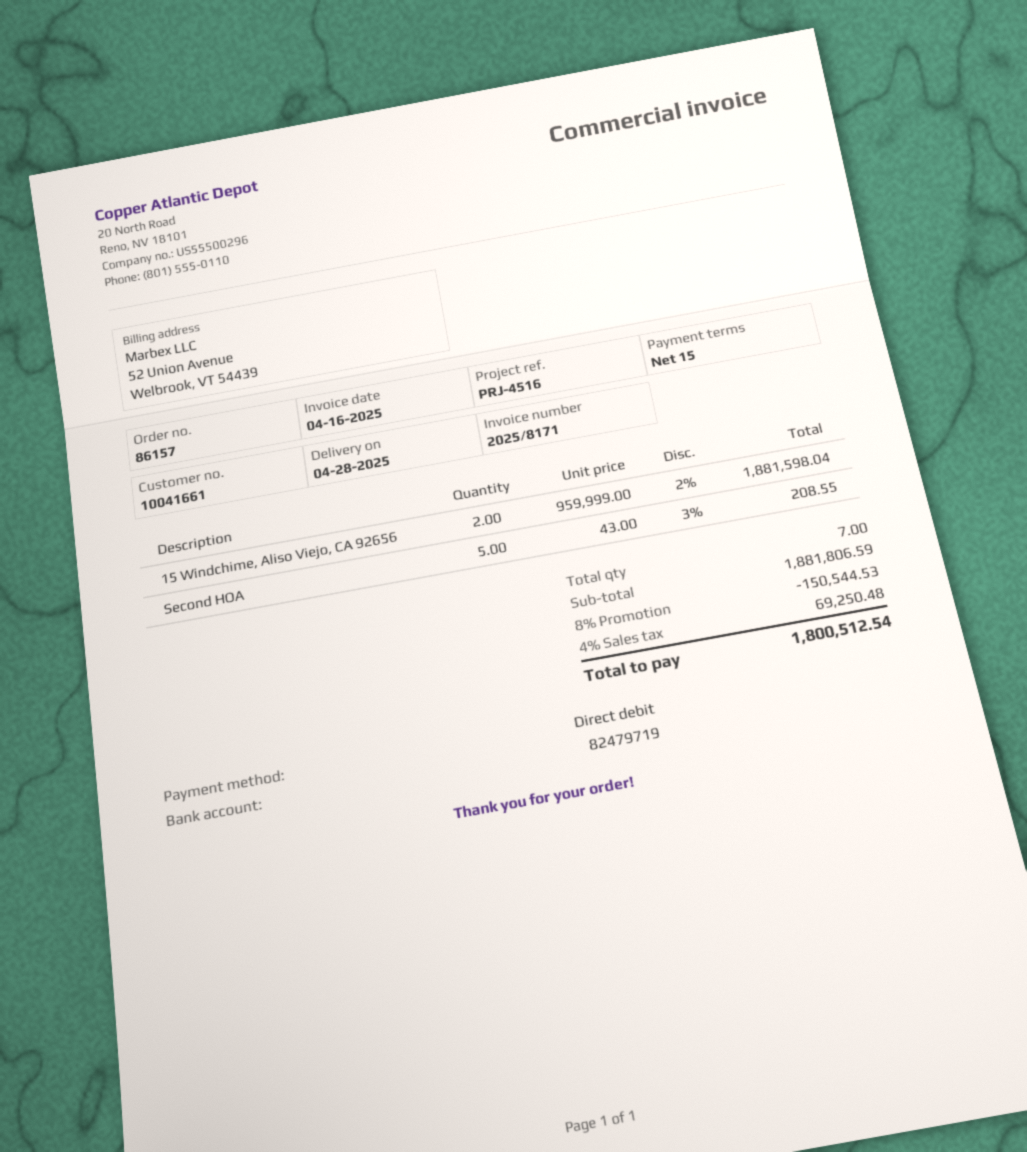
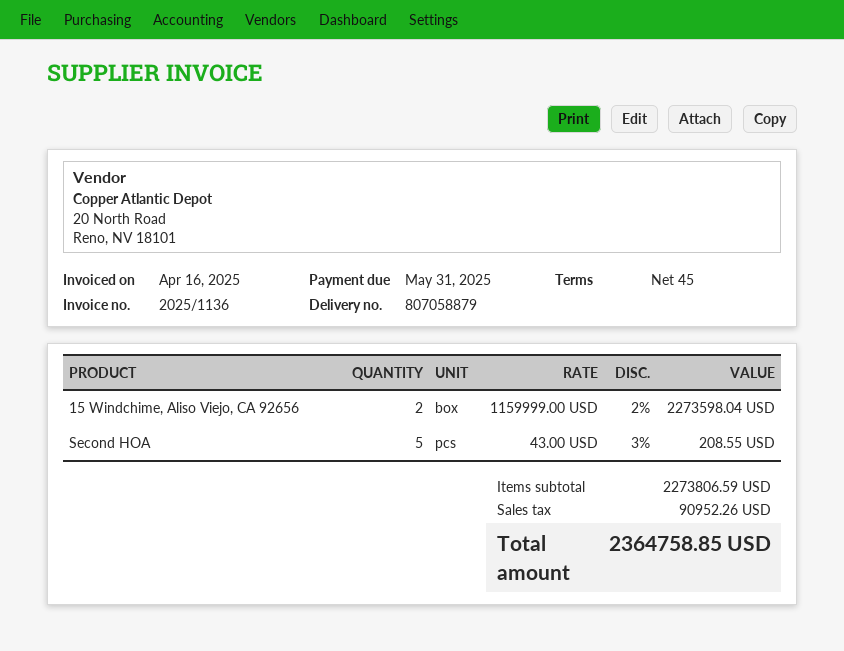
invoice number: 2025/8171 -> 2025/1136
payment terms: 15 days -> 45 days
15 Windchime, Aliso Viejo, CA 92656: 2 x 959999.00 - 2% = 1881598.04 -> 2 x 1159999.00 - 2% = 2273598.04
subtotal: 1881806.59 -> 2273806.59
discount: 8% = 150544.53 -> none
tax: 69250.48 -> 90952.26
total: 1800512.54 -> 2364758.85

